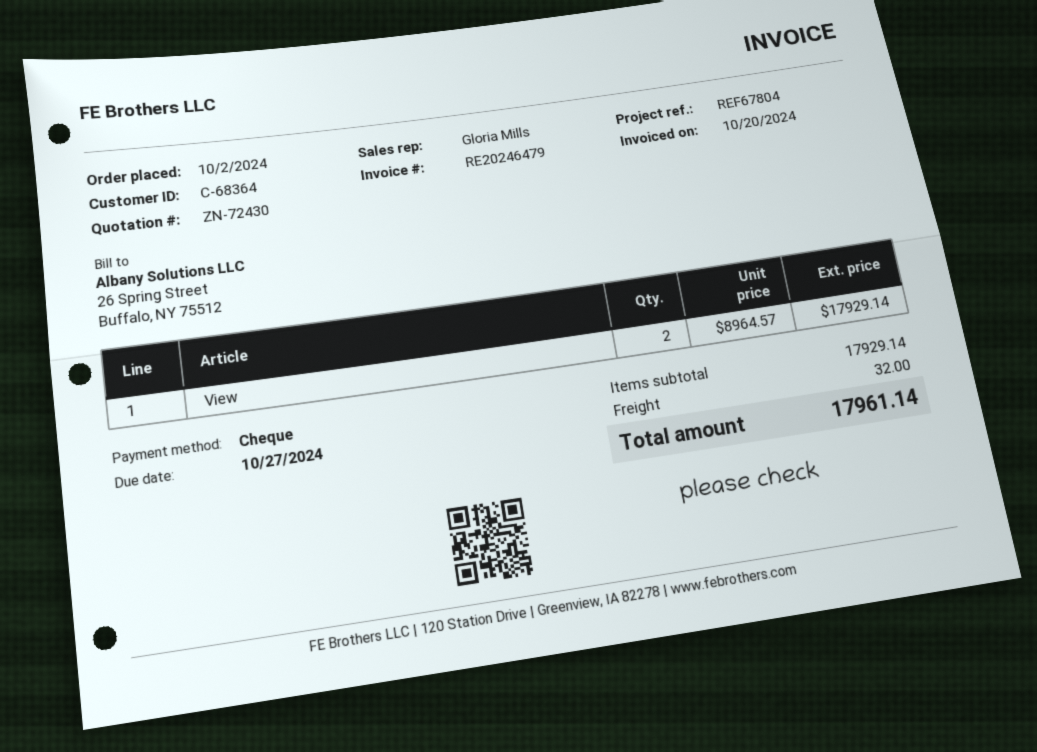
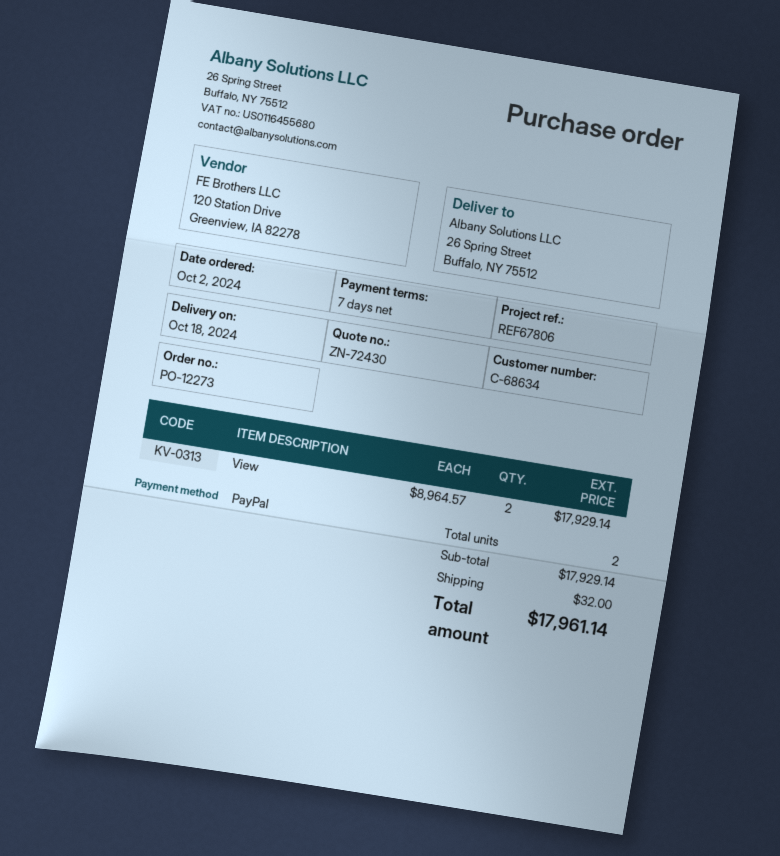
customer number: C-68364 -> C-68634
reference: REF67804 -> REF67806
payment method: cheque -> PayPal

